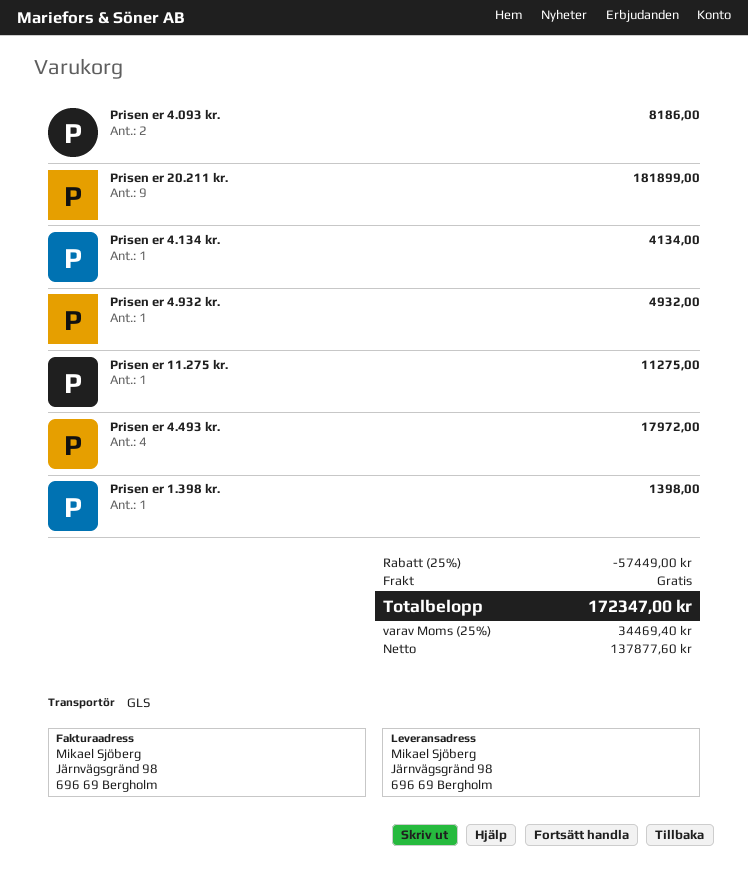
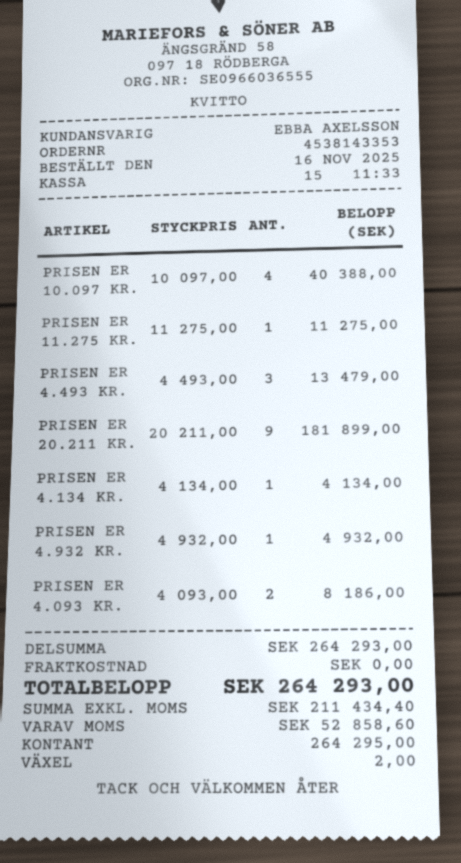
Prisen er 4.493 kr.: 4 for 17972.00 -> 3 for 13479.00
Prisen er 1.398 kr.: 1 for 1398.00 -> none
PRISEN ER 10.097 KR.: none -> 4 for 40388.00
discount: 25% = 57449.00 -> none
net: 137877.60 -> 211434.40
tax: 34469.40 -> 52858.60
total: 172347.00 -> 264293.00

